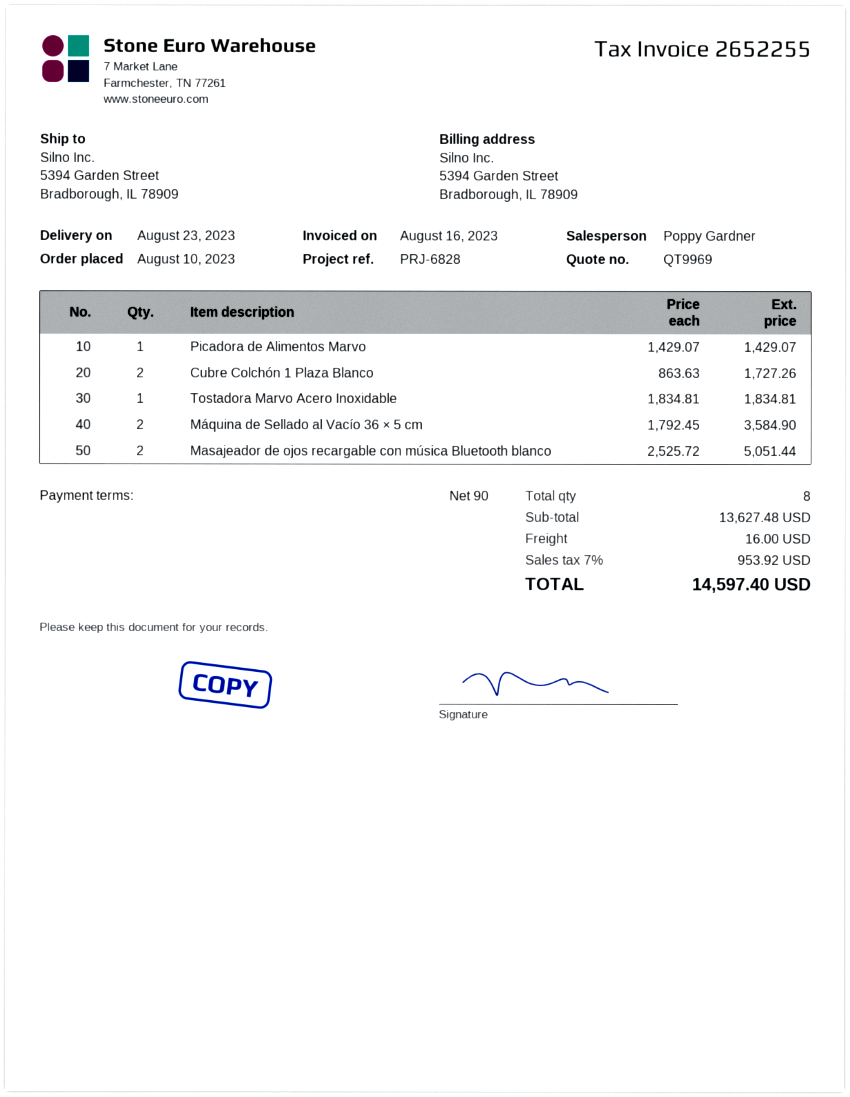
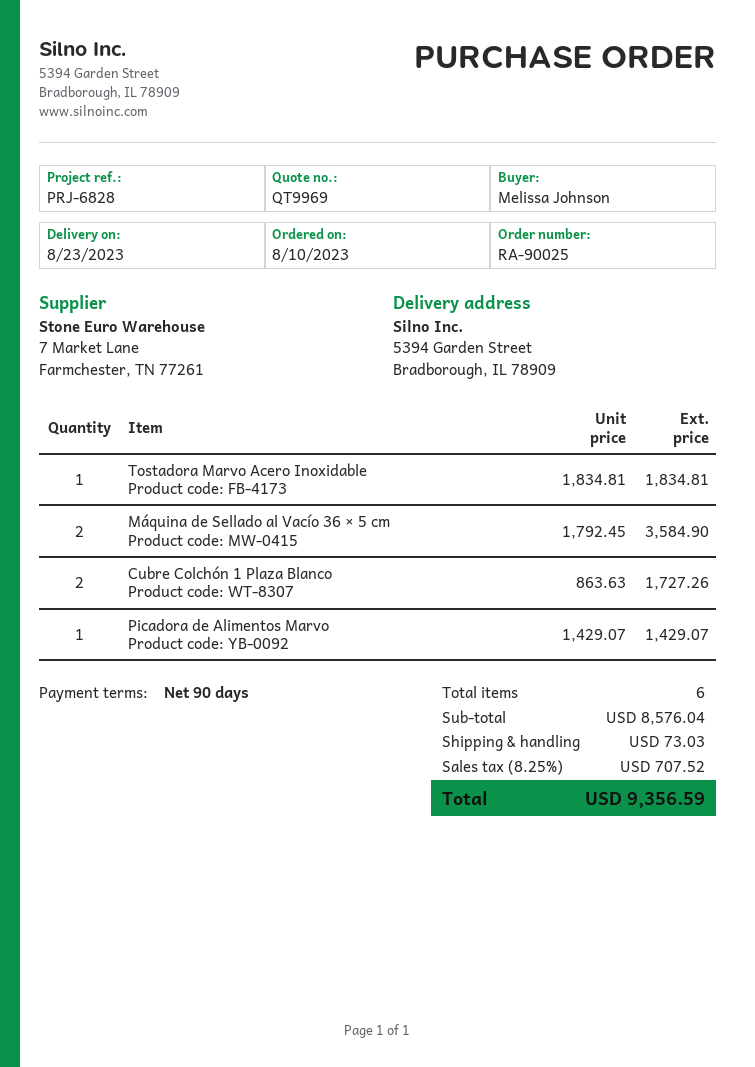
Masajeador de ojos recargable con música Bluetooth blanco: 2 x 2525.72 = 5051.44 -> none
total quantity: 8 -> 6
subtotal: 13627.48 -> 8576.04
shipping: 16.00 -> 73.03
tax: 7% = 953.92 -> 8.25% = 707.52
total: 14597.40 -> 9356.59

